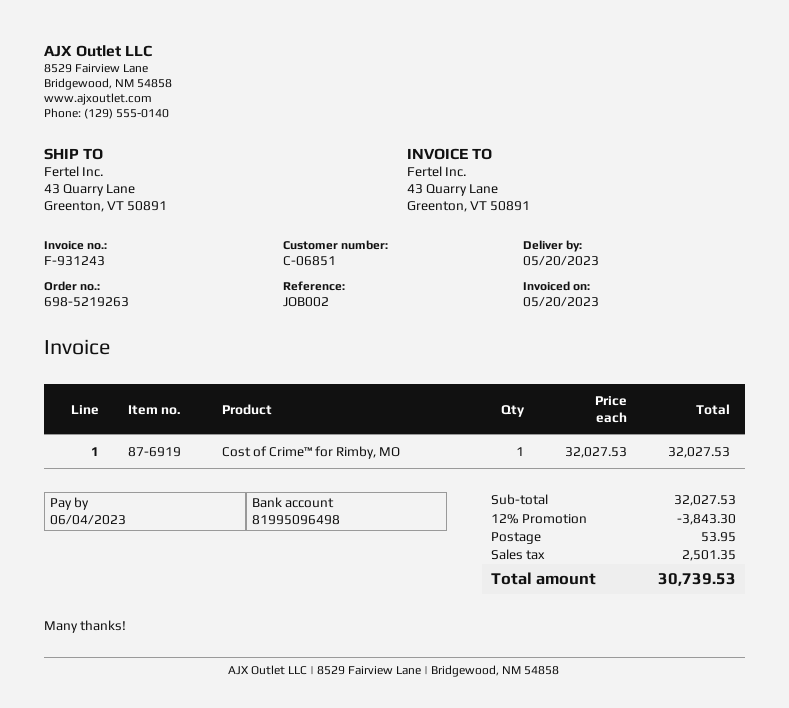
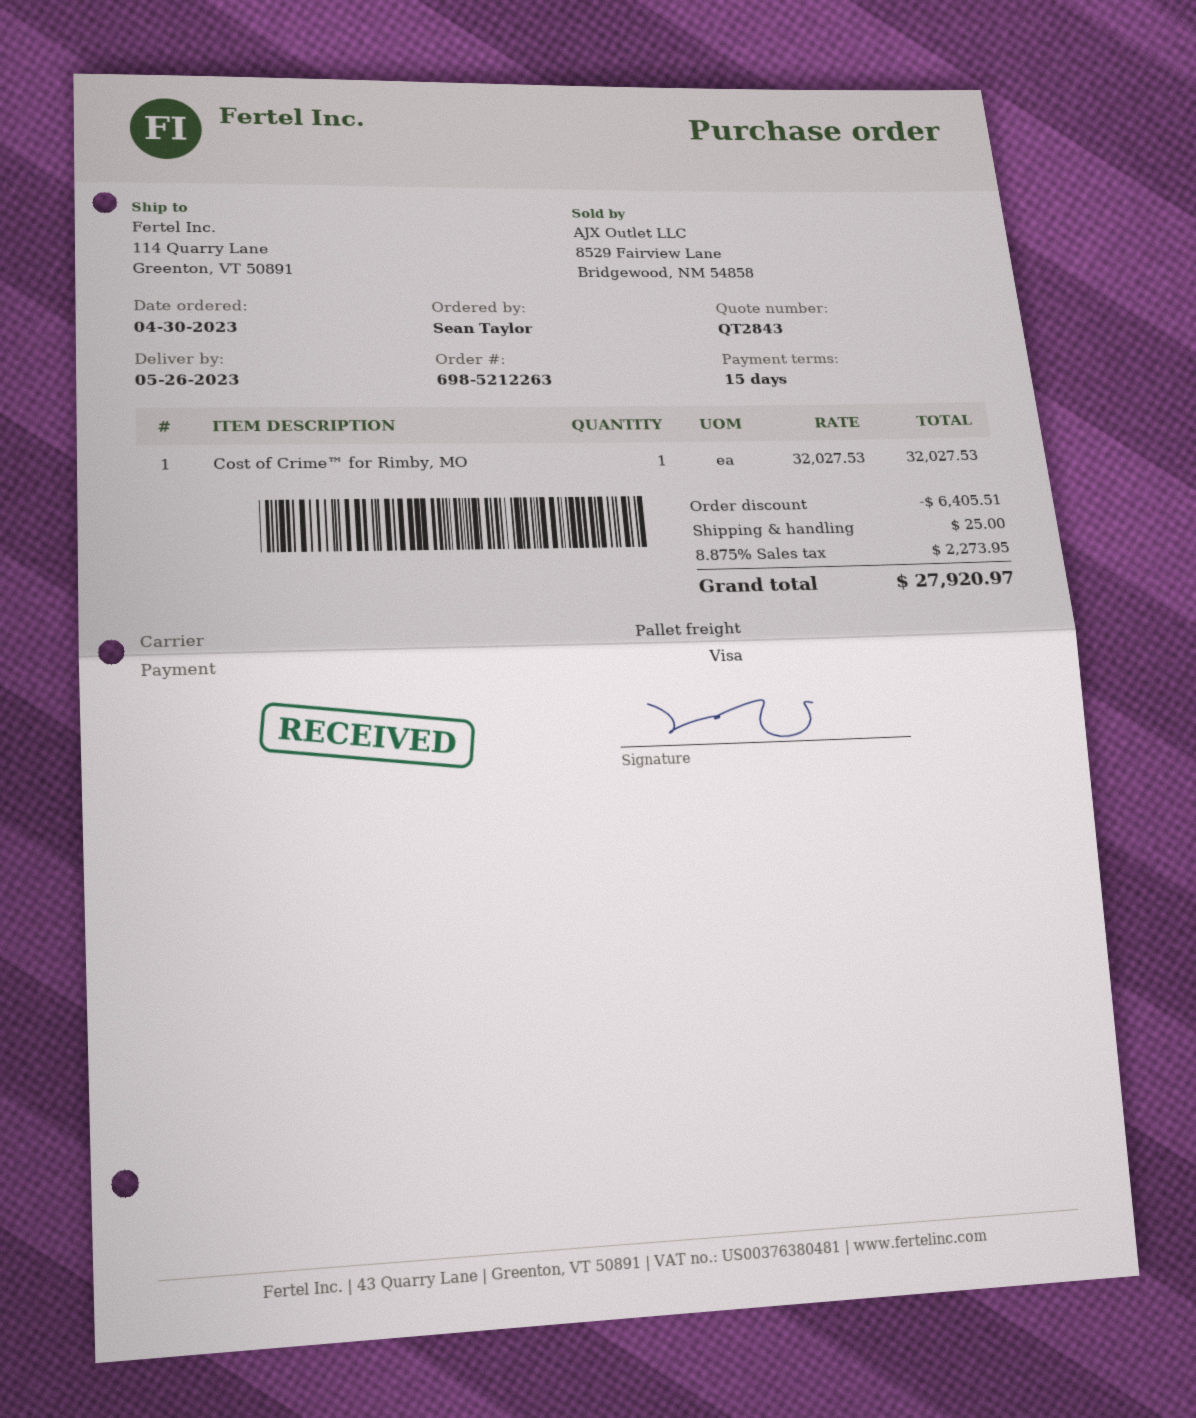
order number: 698-5219263 -> 698-5212263
delivery date: 2023-05-20 -> 2023-05-26
ship to: 43 Quarry Lane, Greenton, VT 50891 -> 114 Quarry Lane, Greenton, VT 50891
discount: 3843.30 -> 6405.51
shipping: 53.95 -> 25.00
tax: 2501.35 -> 2273.95
total: 30739.53 -> 27920.97

